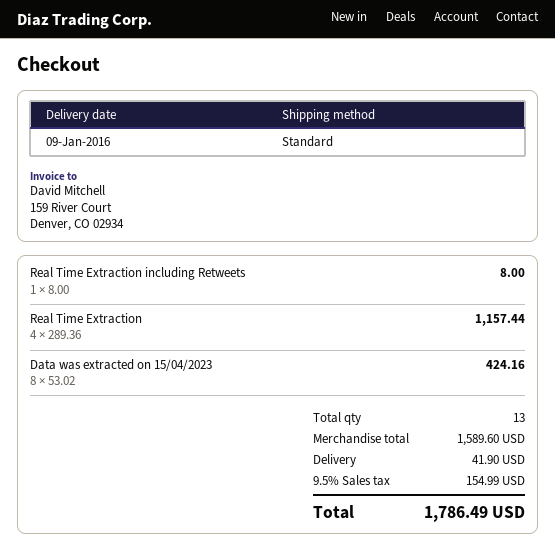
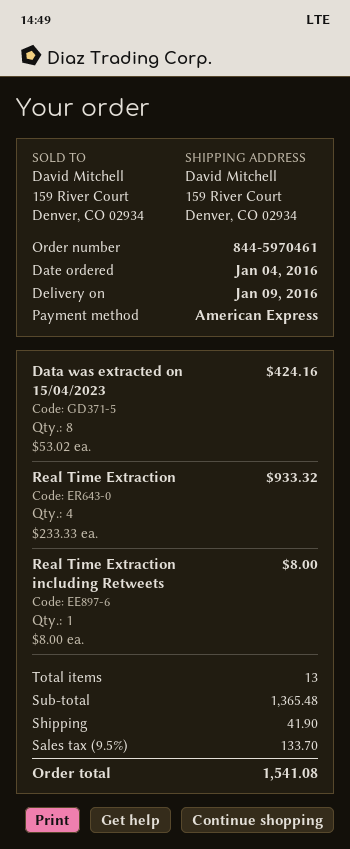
Real Time Extraction: 4 x 289.36 = 1157.44 -> 4 x 233.33 = 933.32
subtotal: 1589.60 -> 1365.48
tax: 9.5% = 154.99 -> 9.5% = 133.70
total: 1786.49 -> 1541.08

